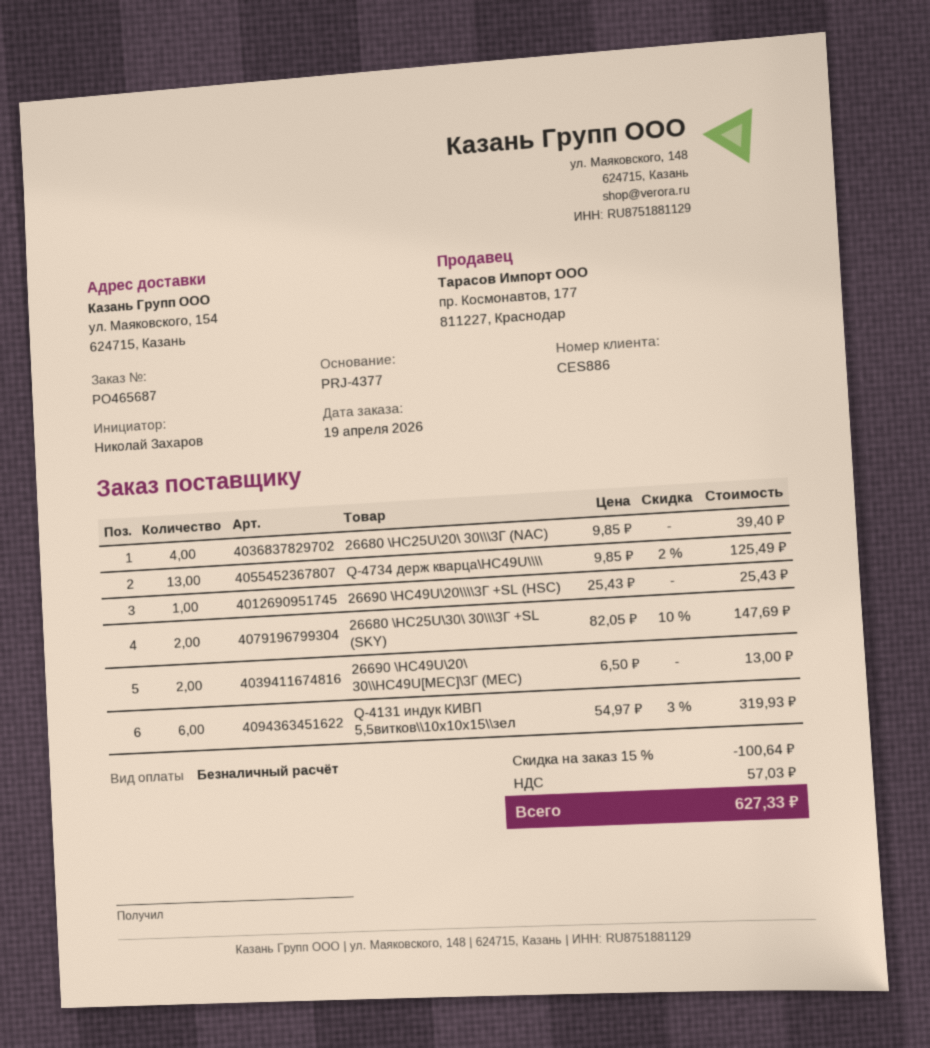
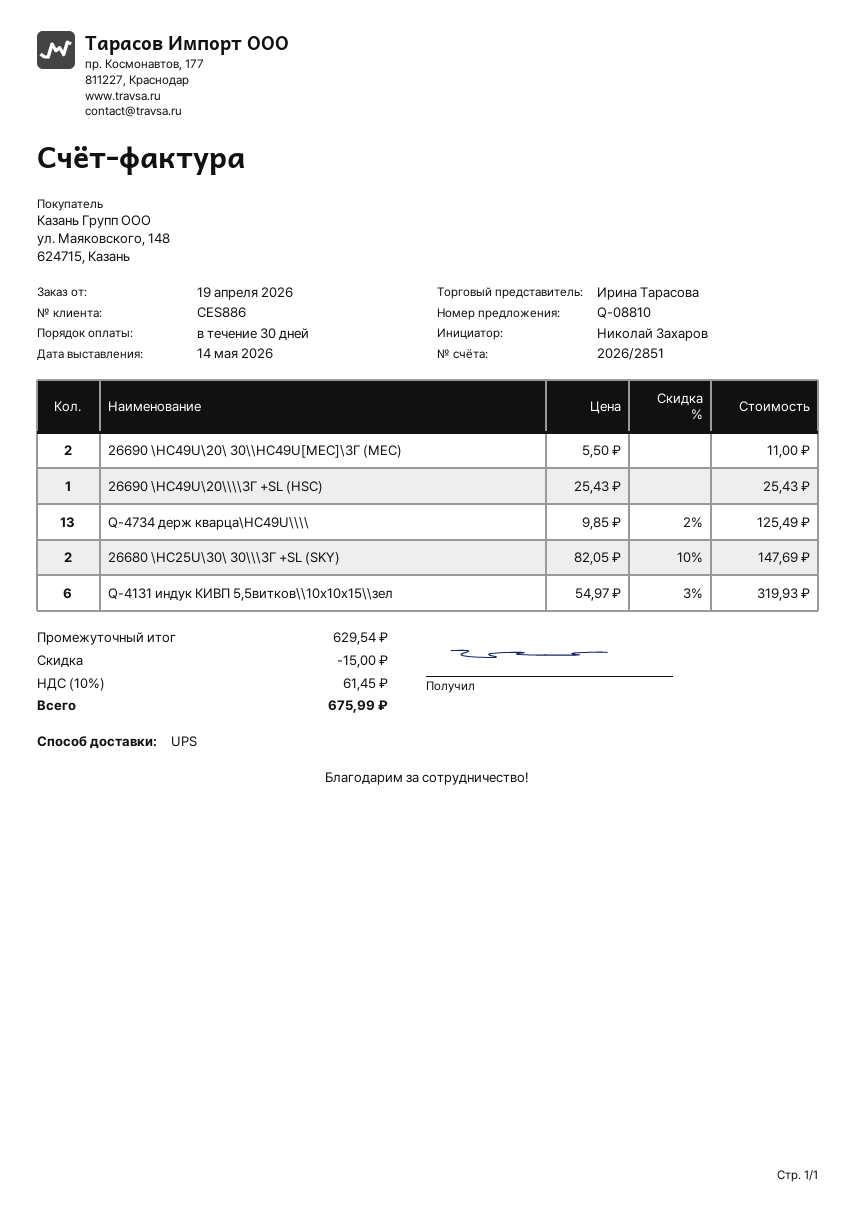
26680 \HC25U\20\ 30\\\3Г (NAC): 4 x 9.85 = 39.40 -> none
26690 \HC49U\20\ 30\\HC49U[MEC]\3Г (MEC): 2 x 6.50 = 13.00 -> 2 x 5.50 = 11.00
discount: 100.64 -> 15.00
tax: 57.03 -> 61.45
total: 627.33 -> 675.99

